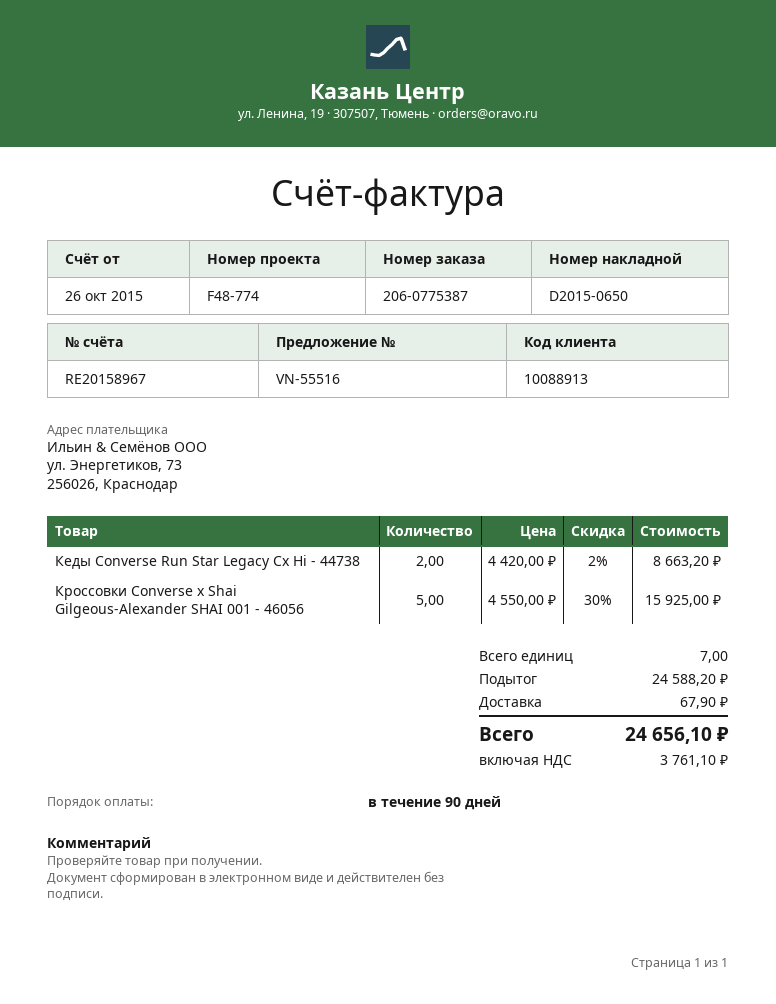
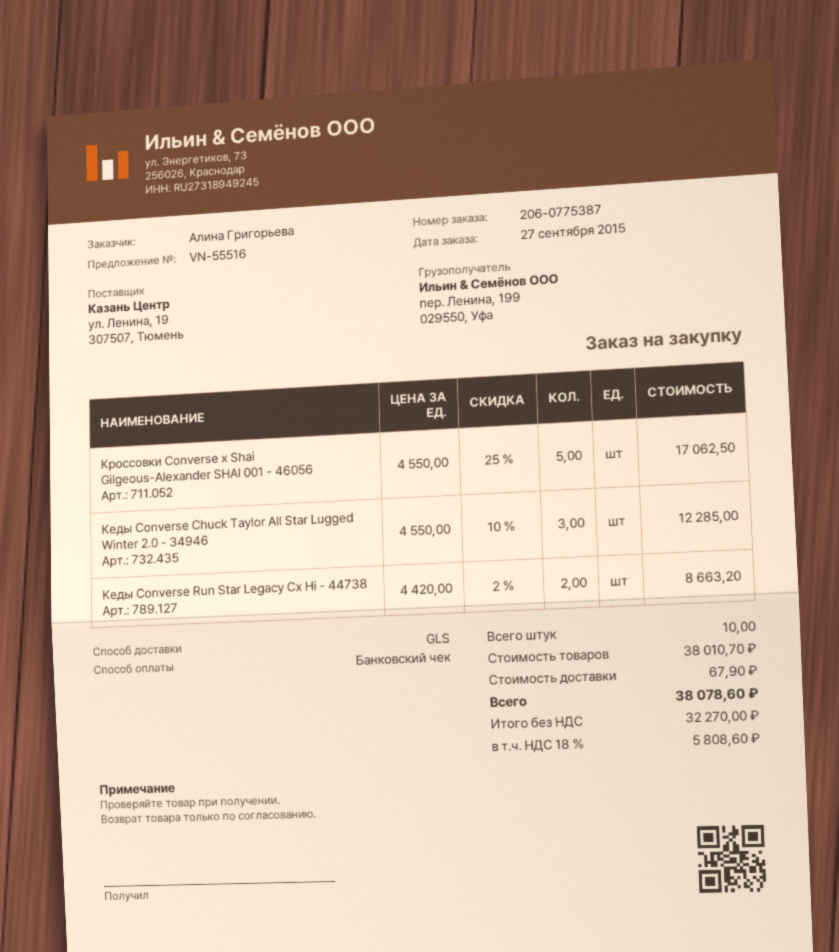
Кроссовки Converse x Shai Gilgeous-Alexander SHAI 001 - 46056: 5 x 4550.00 - 30% = 15925.00 -> 5 x 4550.00 - 25% = 17062.50
Кеды Converse Chuck Taylor All Star Lugged Winter 2.0 - 34946: none -> 3 x 4550.00 - 10% = 12285.00
total quantity: 7 -> 10
subtotal: 24588.20 -> 38010.70
tax: 3761.10 -> 5808.60
total: 24656.10 -> 38078.60

